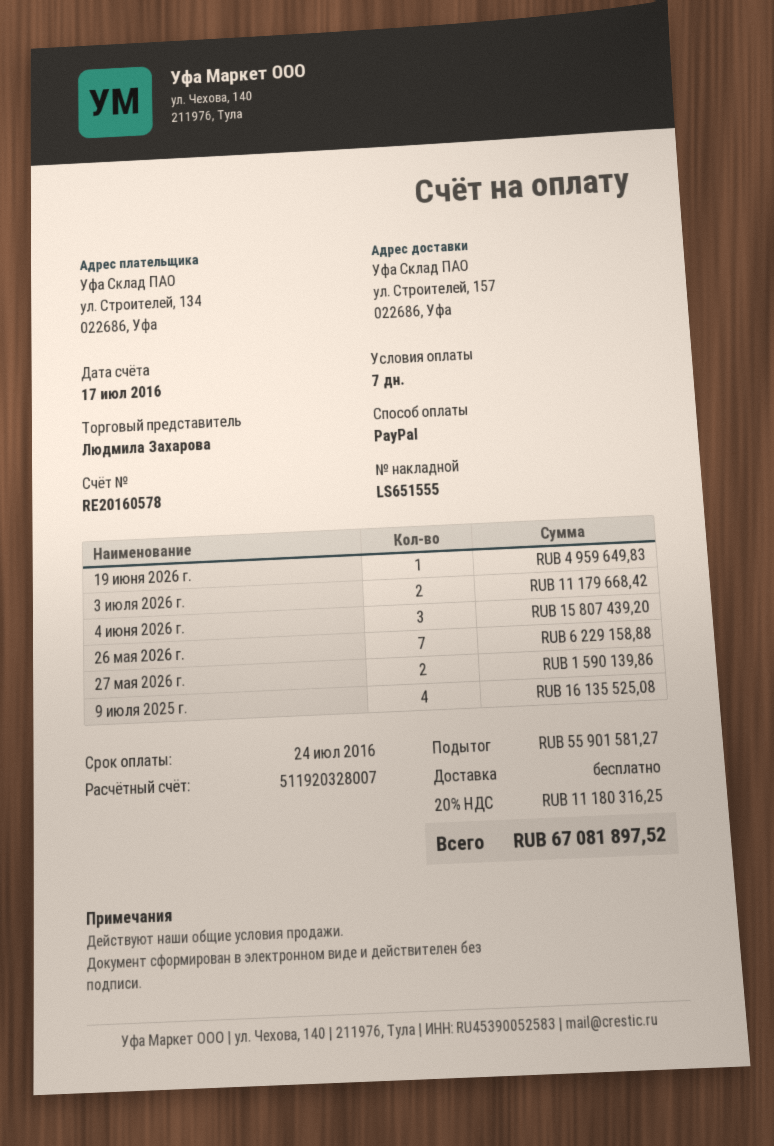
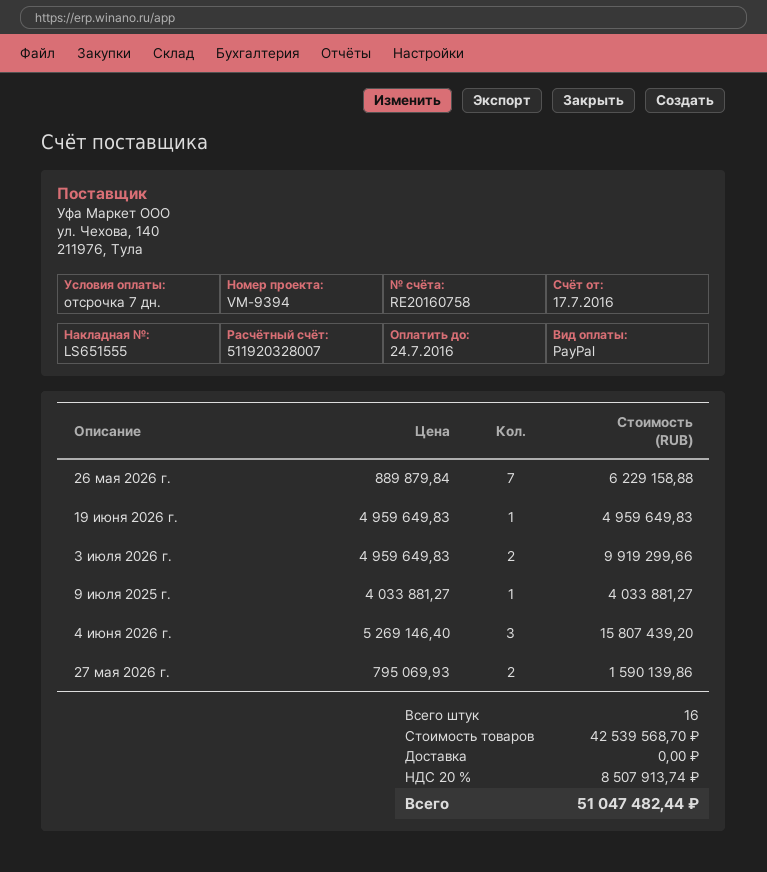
invoice number: RE20160578 -> RE20160758
3 июля 2026 г.: 2 for 11179668.42 -> 2 for 9919299.66
9 июля 2025 г.: 4 for 16135525.08 -> 1 for 4033881.27
subtotal: 55901581.27 -> 42539568.70
tax: 20% = 11180316.25 -> 20% = 8507913.74
total: 67081897.52 -> 51047482.44

